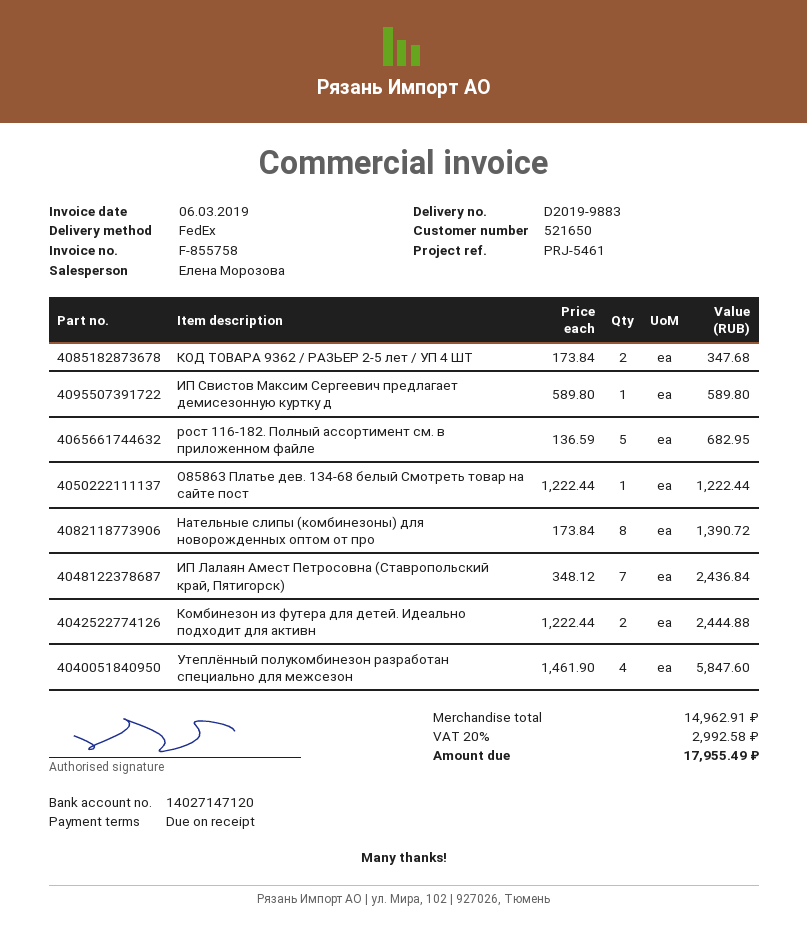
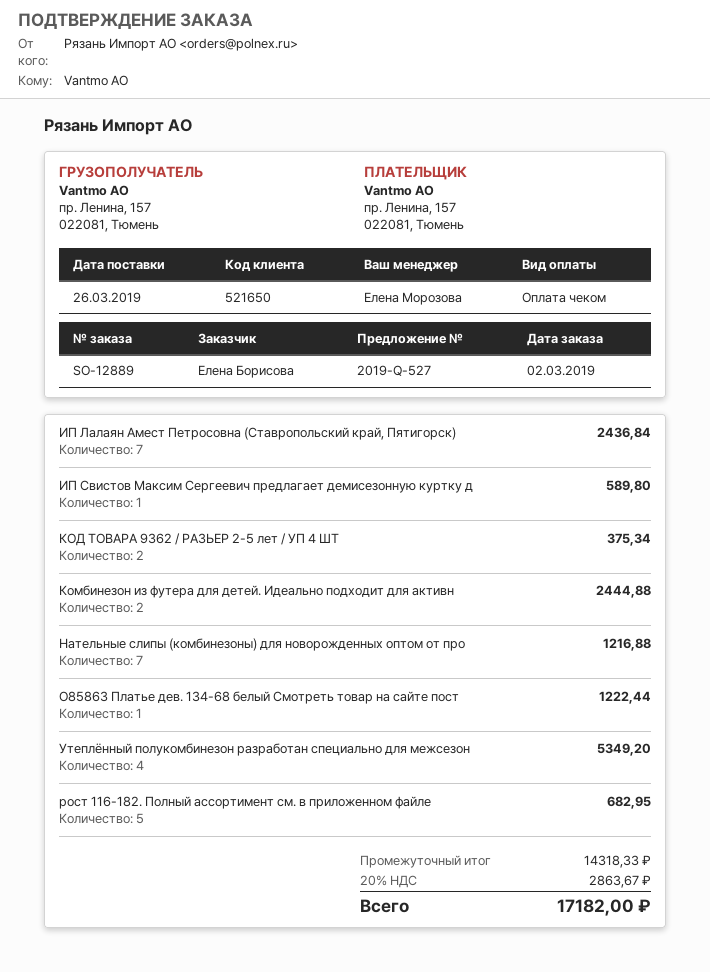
КОД ТОВАРА 9362 / РАЗЬЕР 2-5 лет / УП 4 ШТ: 2 for 347.68 -> 2 for 375.34
Нательные слипы (комбинезоны) для новорожденных оптом от про: 8 for 1390.72 -> 7 for 1216.88
Утеплённый полукомбинезон разработан специально для межсезон: 4 for 5847.60 -> 4 for 5349.20
subtotal: 14962.91 -> 14318.33
tax: 20% = 2992.58 -> 20% = 2863.67
total: 17955.49 -> 17182.00

